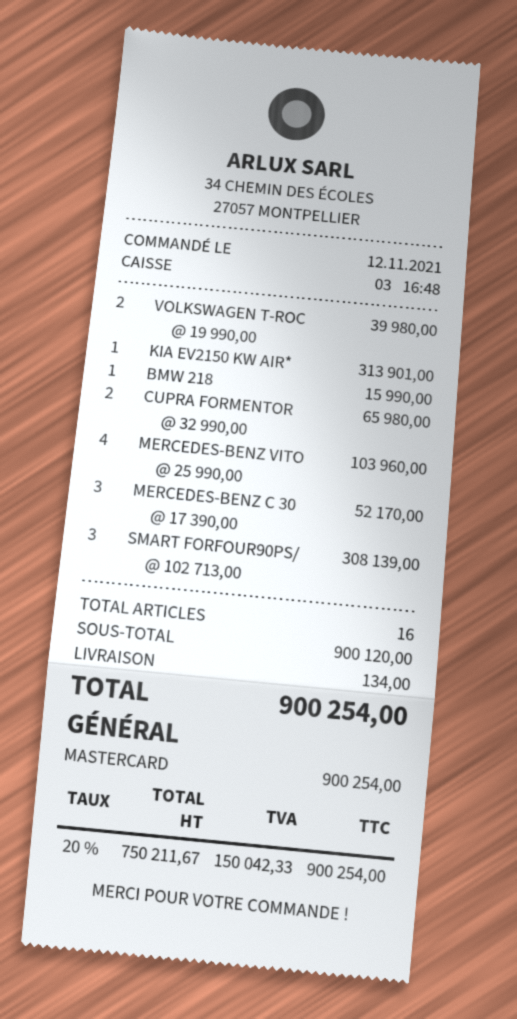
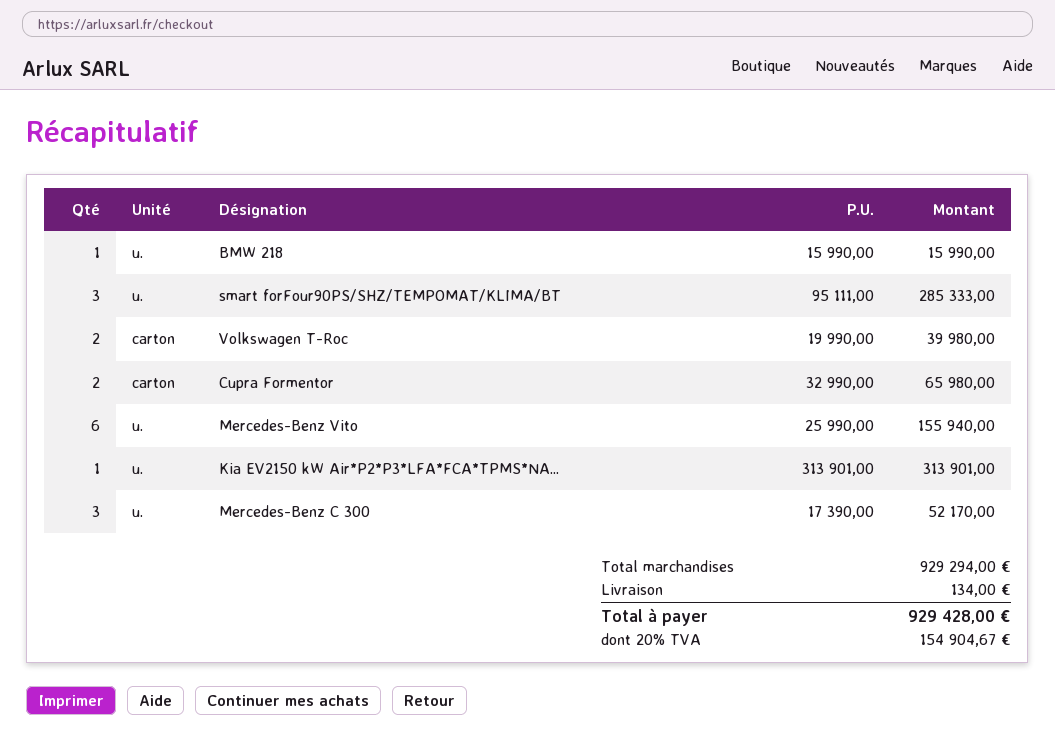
MERCEDES-BENZ VITO: 4 x 25990.00 = 103960.00 -> 6 x 25990.00 = 155940.00
SMART FORFOUR90PS/: 3 x 102713.00 = 308139.00 -> 3 x 95111.00 = 285333.00
subtotal: 900120.00 -> 929294.00
tax: 20% = 150042.33 -> 20% = 154904.67
total: 900254.00 -> 929428.00

